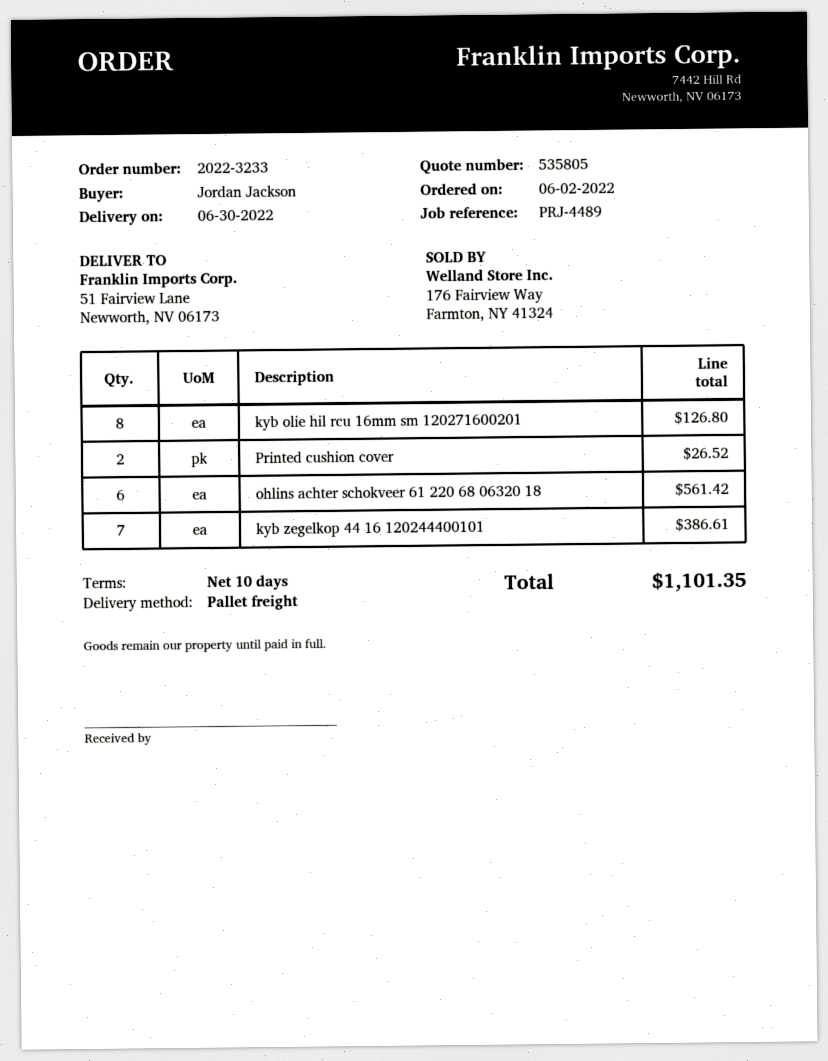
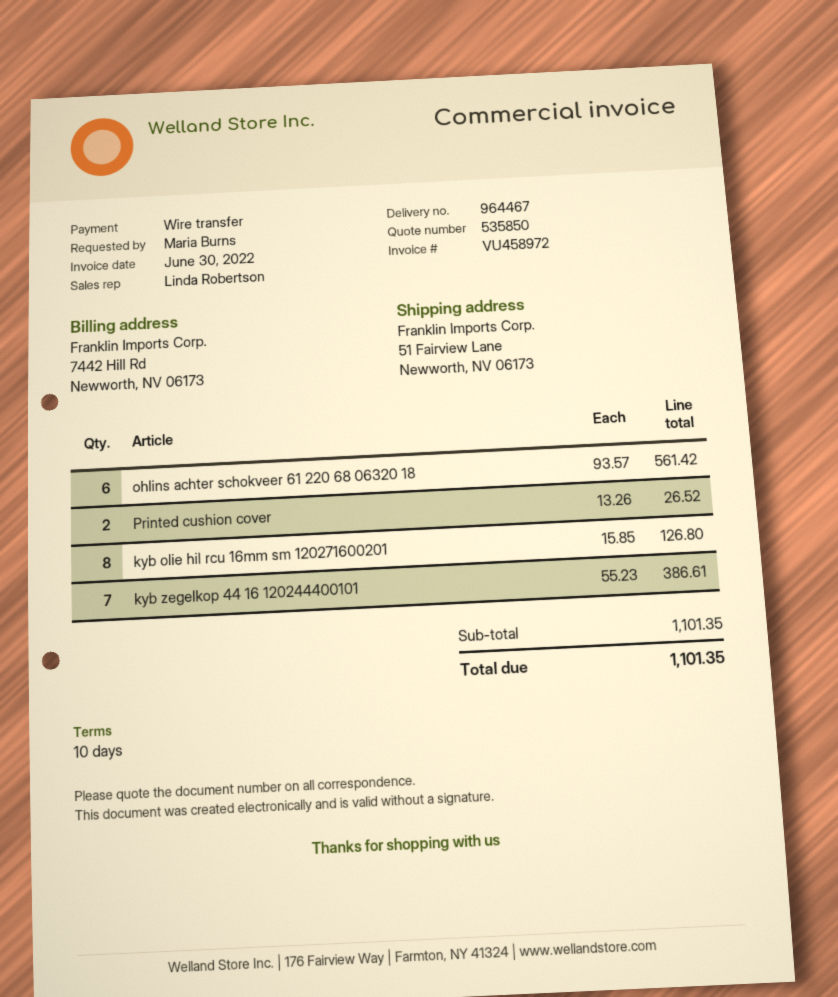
quote number: 535805 -> 535850
ordered by: Jordan Jackson -> Maria Burns

